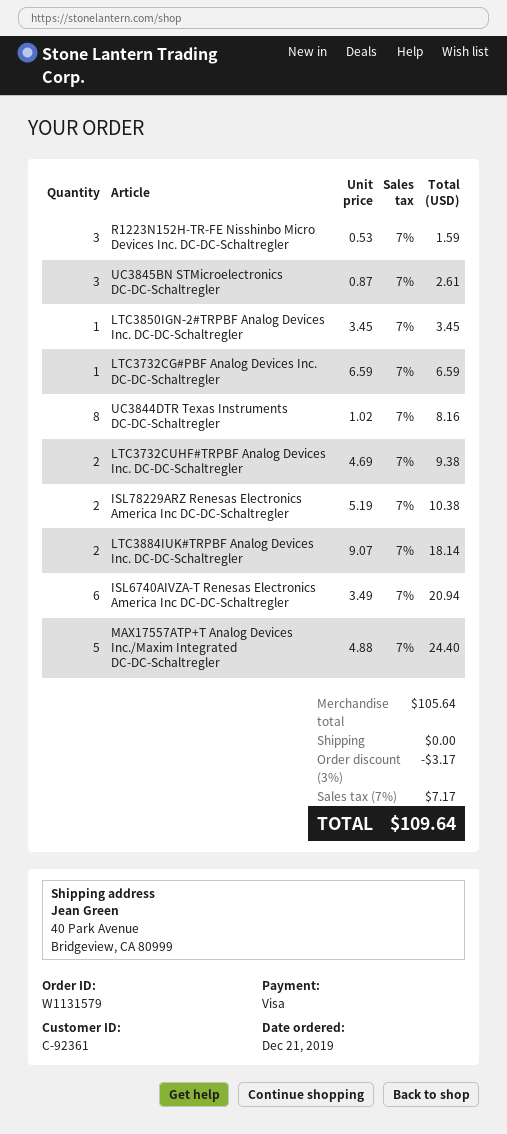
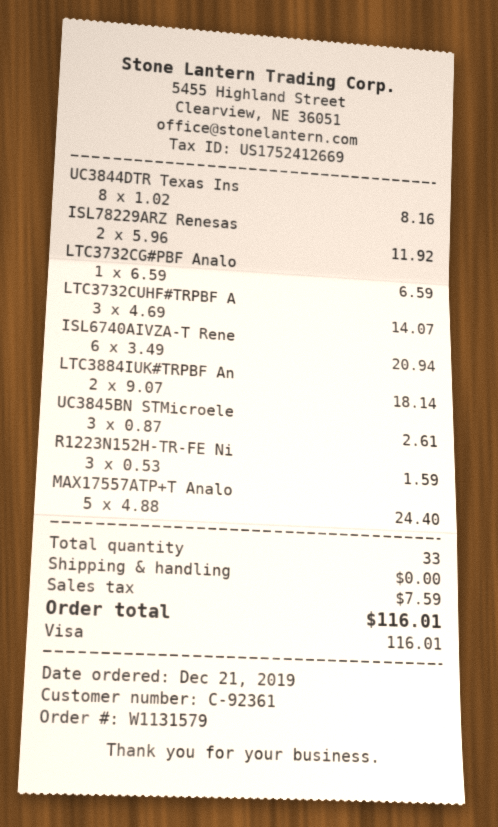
LTC3850IGN-2#TRPBF Analog Devices Inc. DC-DC-Schaltregler: 1 x 3.45 = 3.45 -> none
LTC3732CUHF#TRPBF Analog Devices Inc. DC-DC-Schaltregler: 2 x 4.69 = 9.38 -> 3 x 4.69 = 14.07
ISL78229ARZ Renesas Electronics America Inc DC-DC-Schaltregler: 2 x 5.19 = 10.38 -> 2 x 5.96 = 11.92
discount: 3% = 3.17 -> none
tax: 7.17 -> 7.59
total: 109.64 -> 116.01

